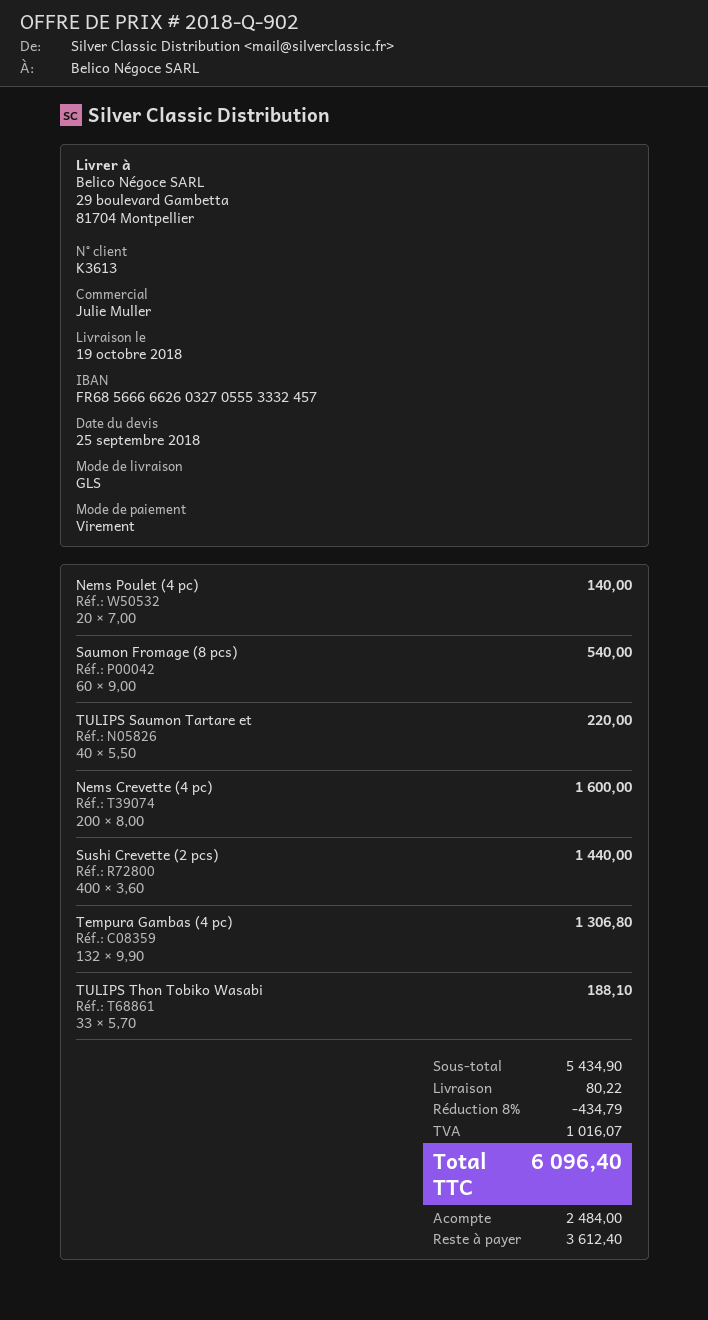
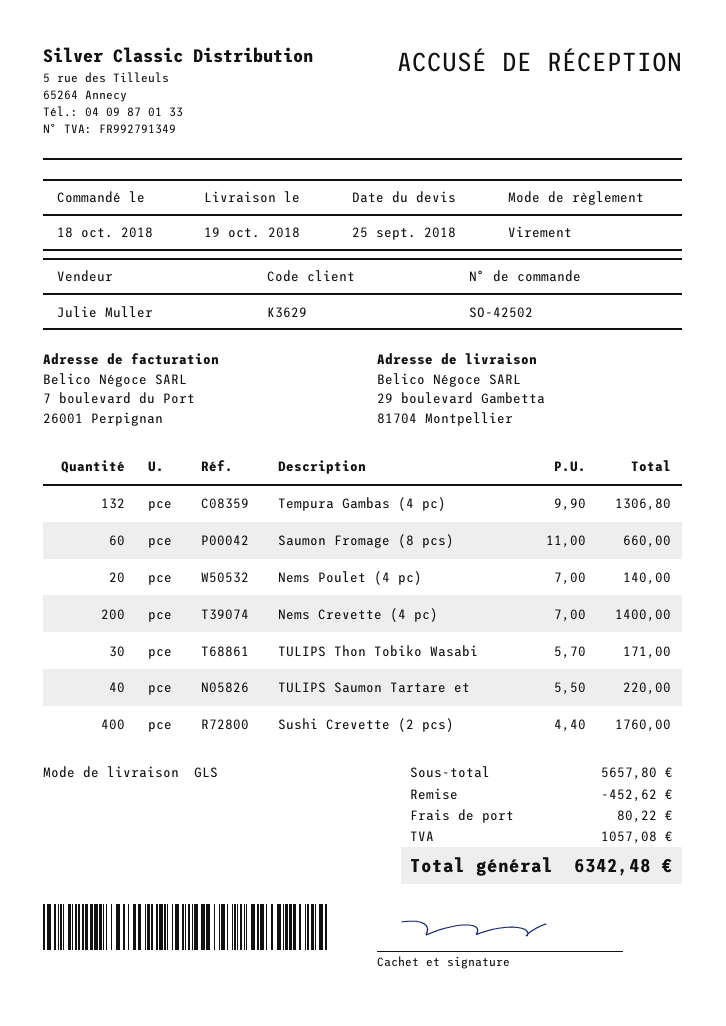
customer number: K3613 -> K3629
Saumon Fromage (8 pcs): 60 x 9.00 = 540.00 -> 60 x 11.00 = 660.00
Nems Crevette (4 pc): 200 x 8.00 = 1600.00 -> 200 x 7.00 = 1400.00
Sushi Crevette (2 pcs): 400 x 3.60 = 1440.00 -> 400 x 4.40 = 1760.00
TULIPS Thon Tobiko Wasabi: 33 x 5.70 = 188.10 -> 30 x 5.70 = 171.00
subtotal: 5434.90 -> 5657.80
discount: 434.79 -> 452.62
tax: 1016.07 -> 1057.08
total: 6096.40 -> 6342.48

